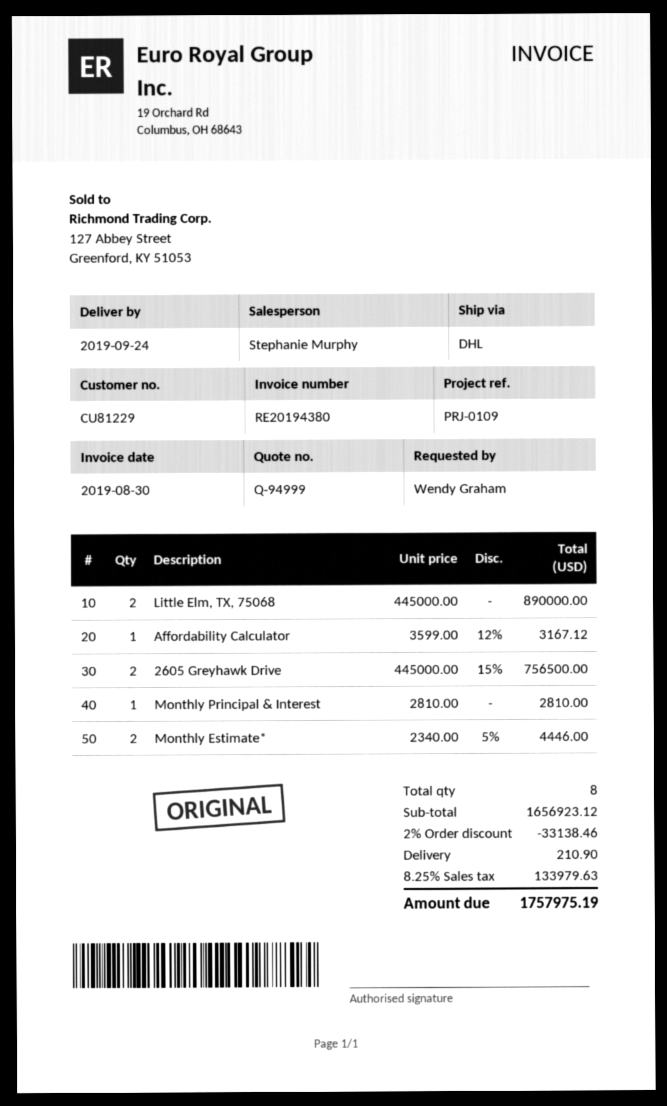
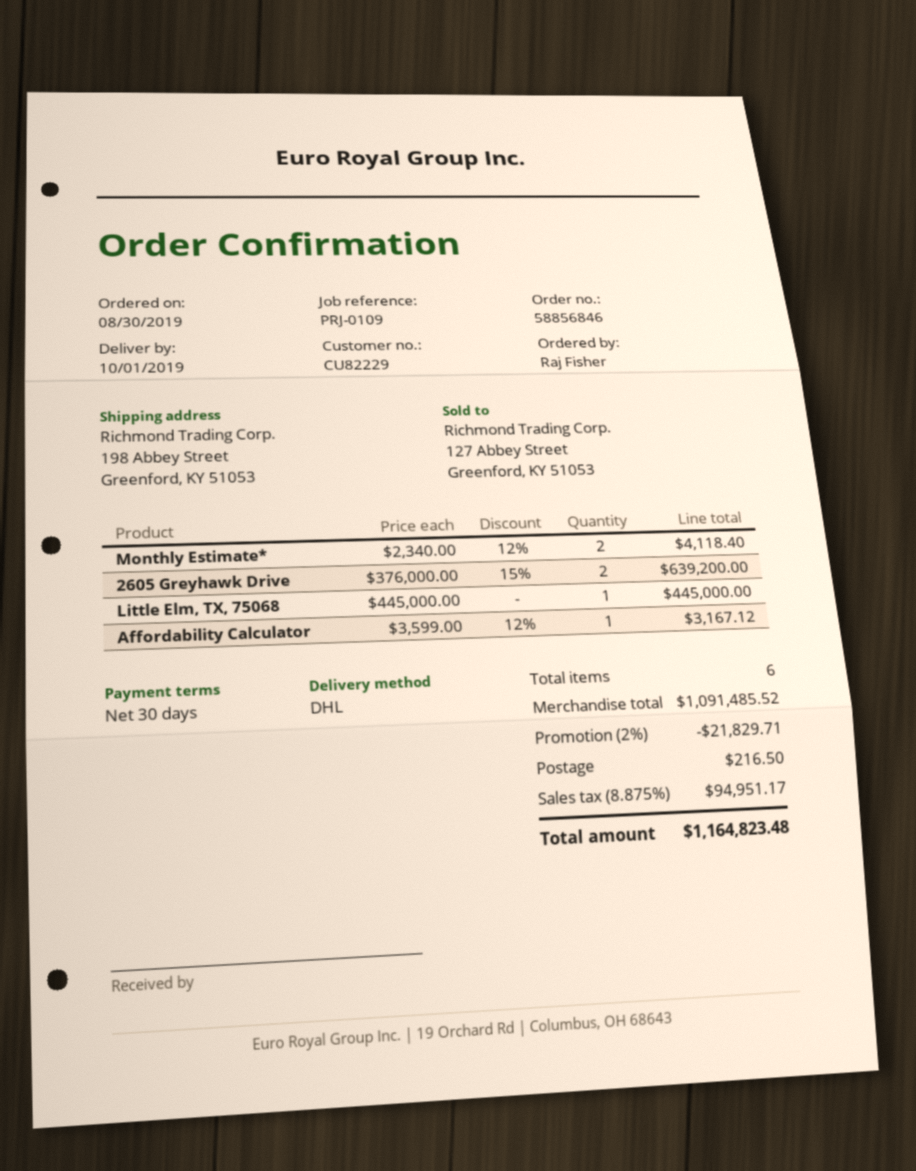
delivery date: 2019-09-24 -> 2019-10-01
customer number: CU81229 -> CU82229
ordered by: Wendy Graham -> Raj Fisher
Little Elm, TX, 75068: 2 x 445000.00 = 890000.00 -> 1 x 445000.00 = 445000.00
2605 Greyhawk Drive: 2 x 445000.00 - 15% = 756500.00 -> 2 x 376000.00 - 15% = 639200.00
Monthly Principal & Interest: 1 x 2810.00 = 2810.00 -> none
Monthly Estimate*: 2 x 2340.00 - 5% = 4446.00 -> 2 x 2340.00 - 12% = 4118.40
total quantity: 8 -> 6
subtotal: 1656923.12 -> 1091485.52
discount: 2% = 33138.46 -> 2% = 21829.71
shipping: 210.90 -> 216.50
tax: 8.25% = 133979.63 -> 8.875% = 94951.17
total: 1757975.19 -> 1164823.48

